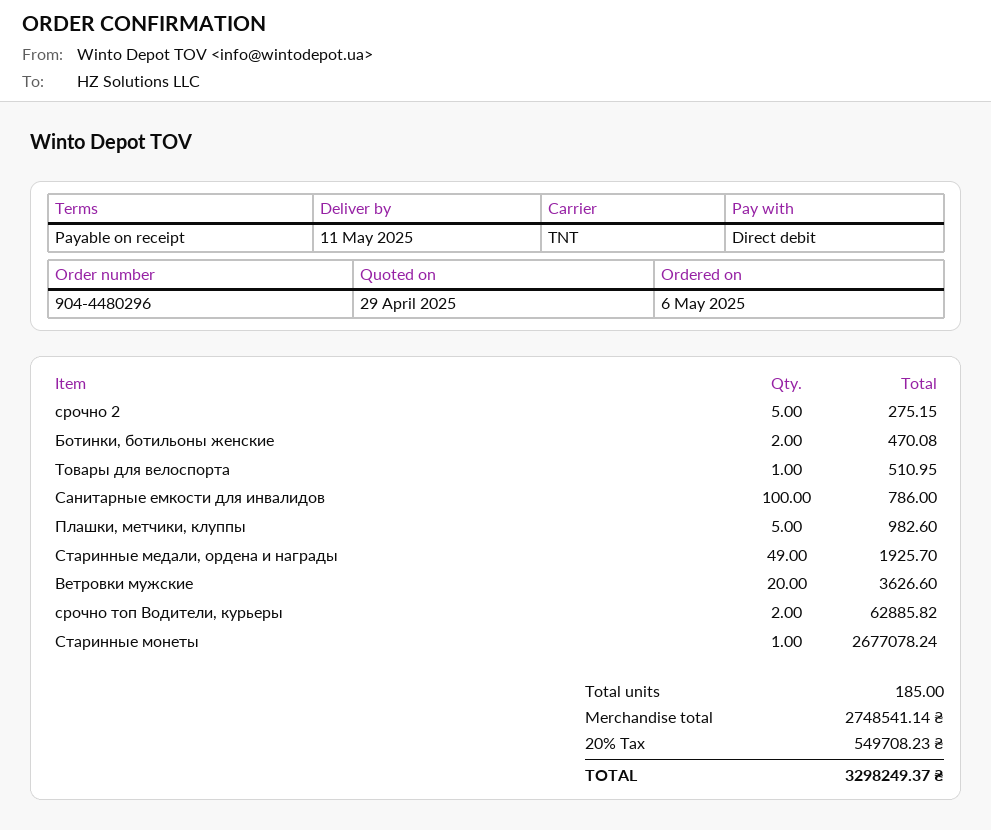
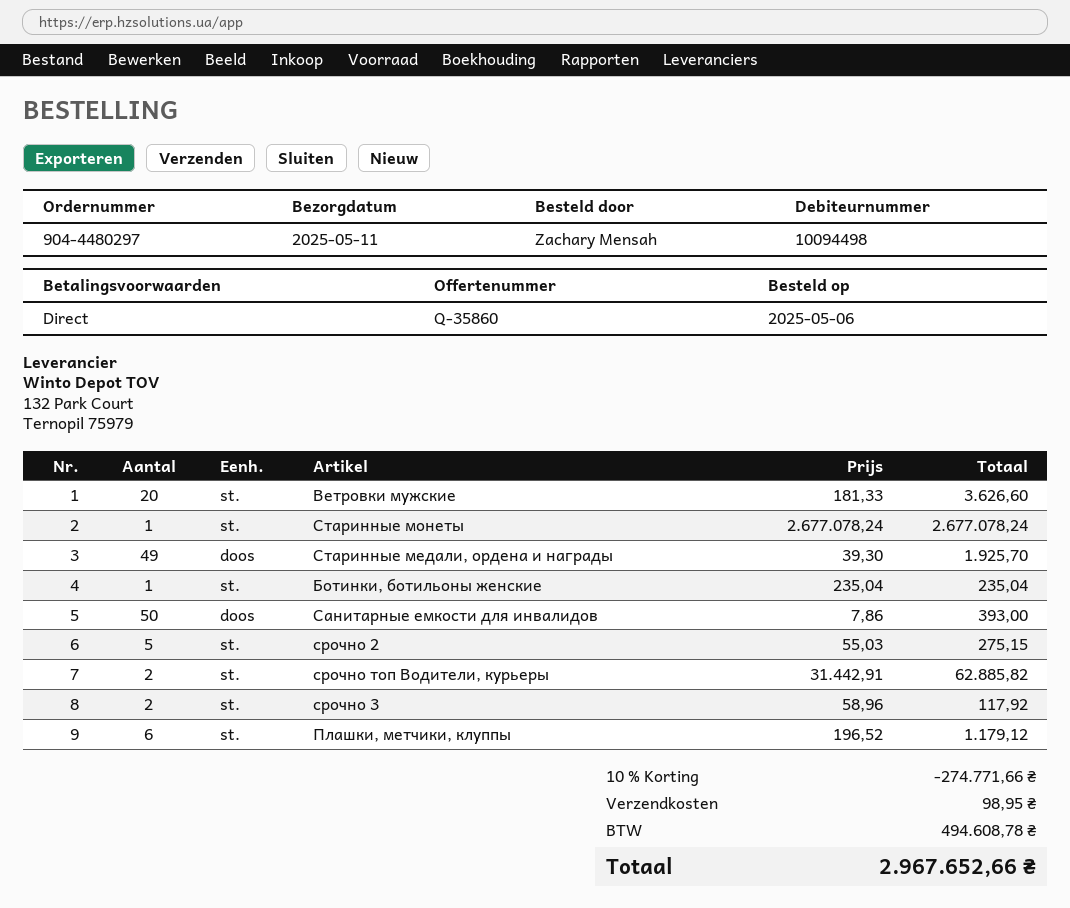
order number: 904-4480296 -> 904-4480297
Ботинки, ботильоны женские: 2 for 470.08 -> 1 for 235.04
Товары для велоспорта: 1 for 510.95 -> none
Санитарные емкости для инвалидов: 100 for 786.00 -> 50 for 393.00
Плашки, метчики, клуппы: 5 for 982.60 -> 6 for 1179.12
срочно 3: none -> 2 for 117.92
discount: none -> 10% = 274771.66
shipping: none -> 98.95
tax: 549708.23 -> 494608.78
total: 3298249.37 -> 2967652.66

